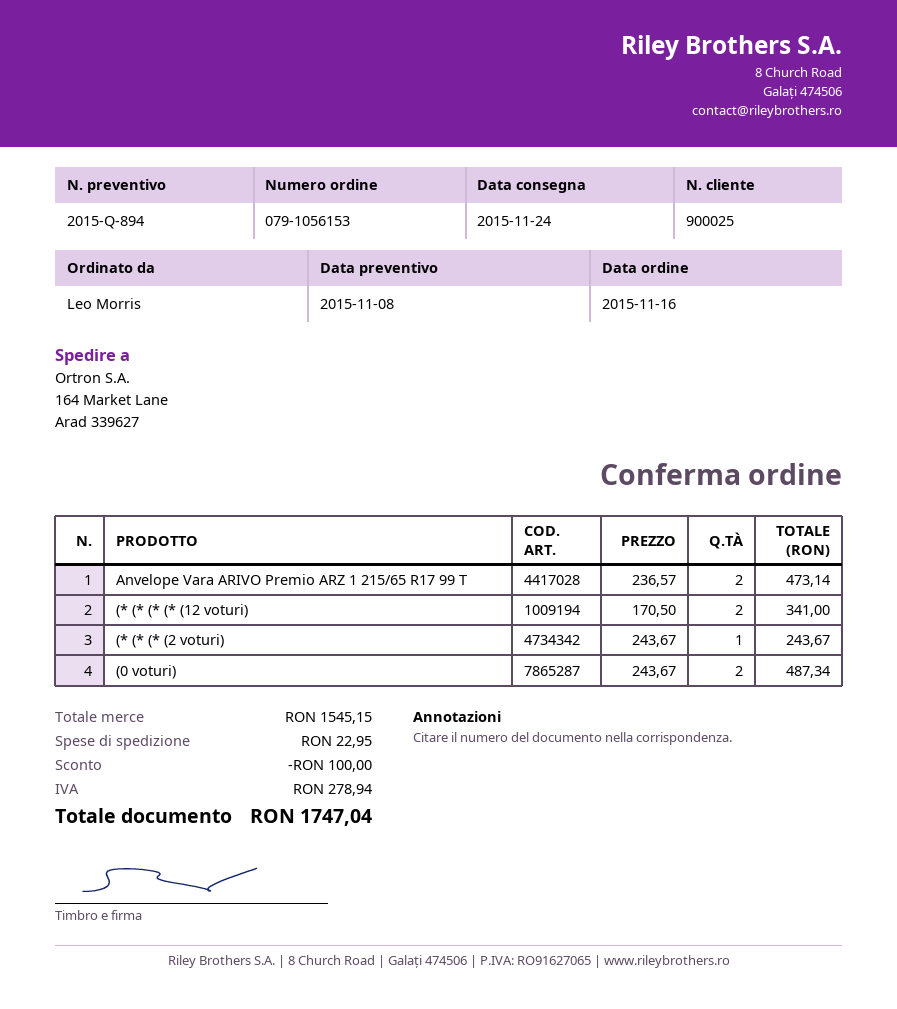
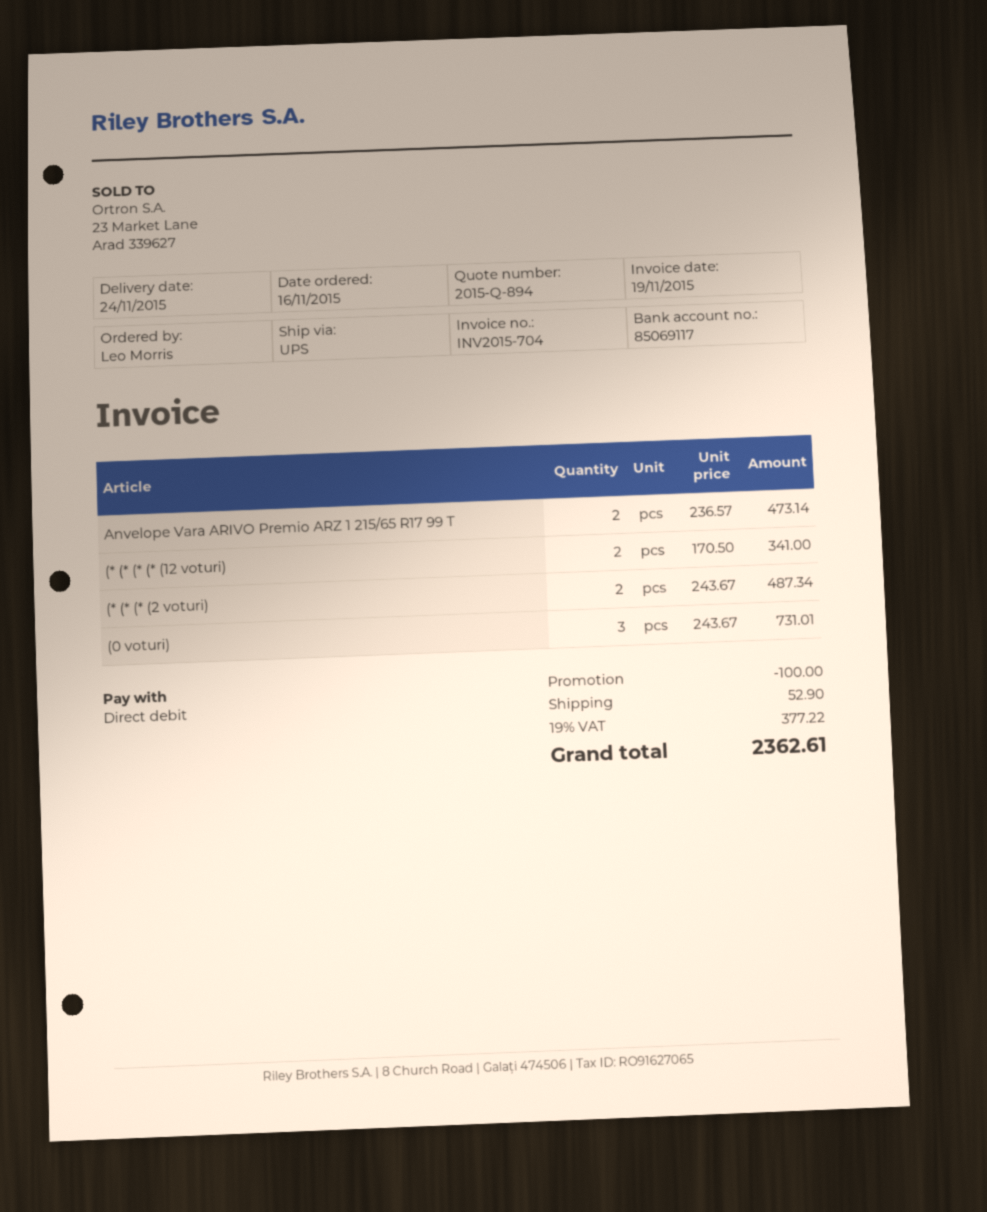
(* (* (* (2 voturi): 1 x 243.67 = 243.67 -> 2 x 243.67 = 487.34
(0 voturi): 2 x 243.67 = 487.34 -> 3 x 243.67 = 731.01
shipping: 22.95 -> 52.90
tax: 278.94 -> 377.22
total: 1747.04 -> 2362.61

